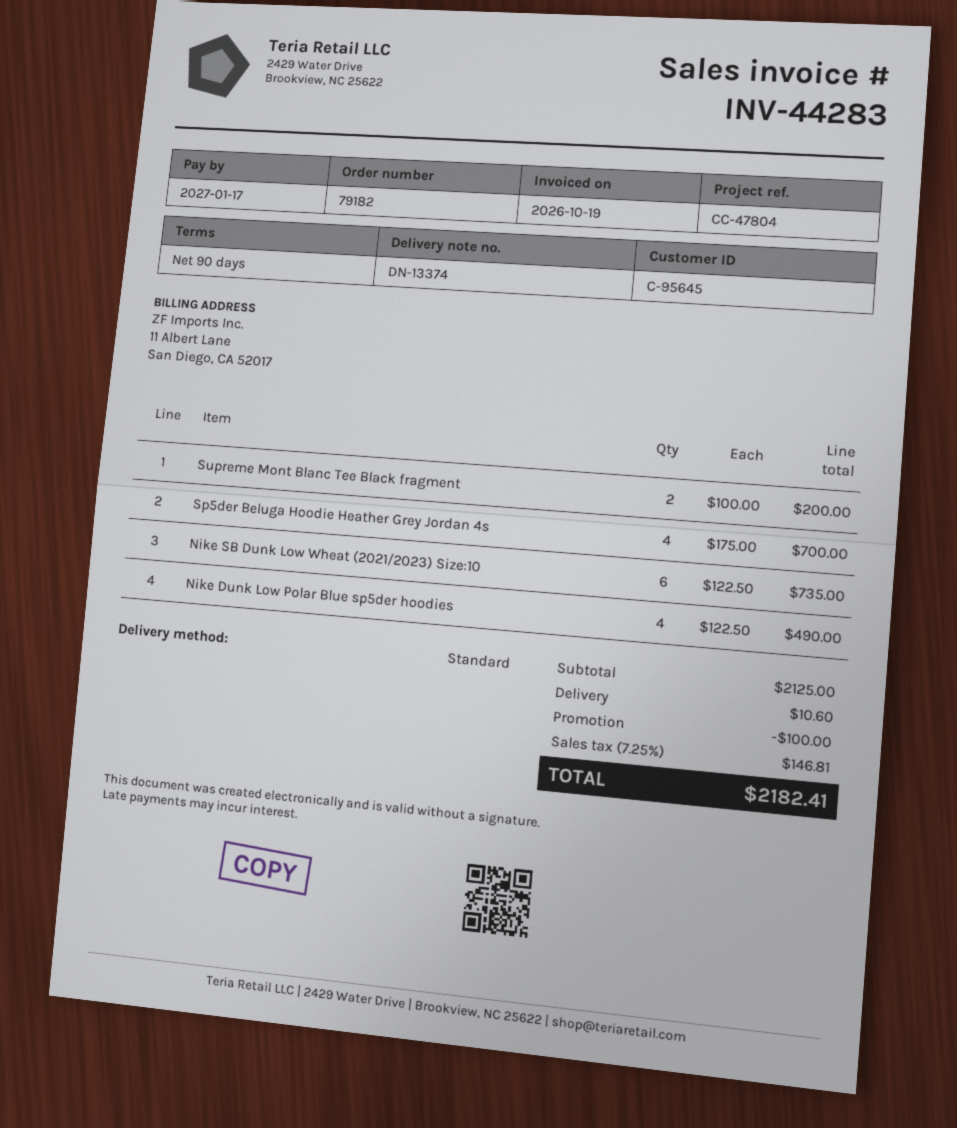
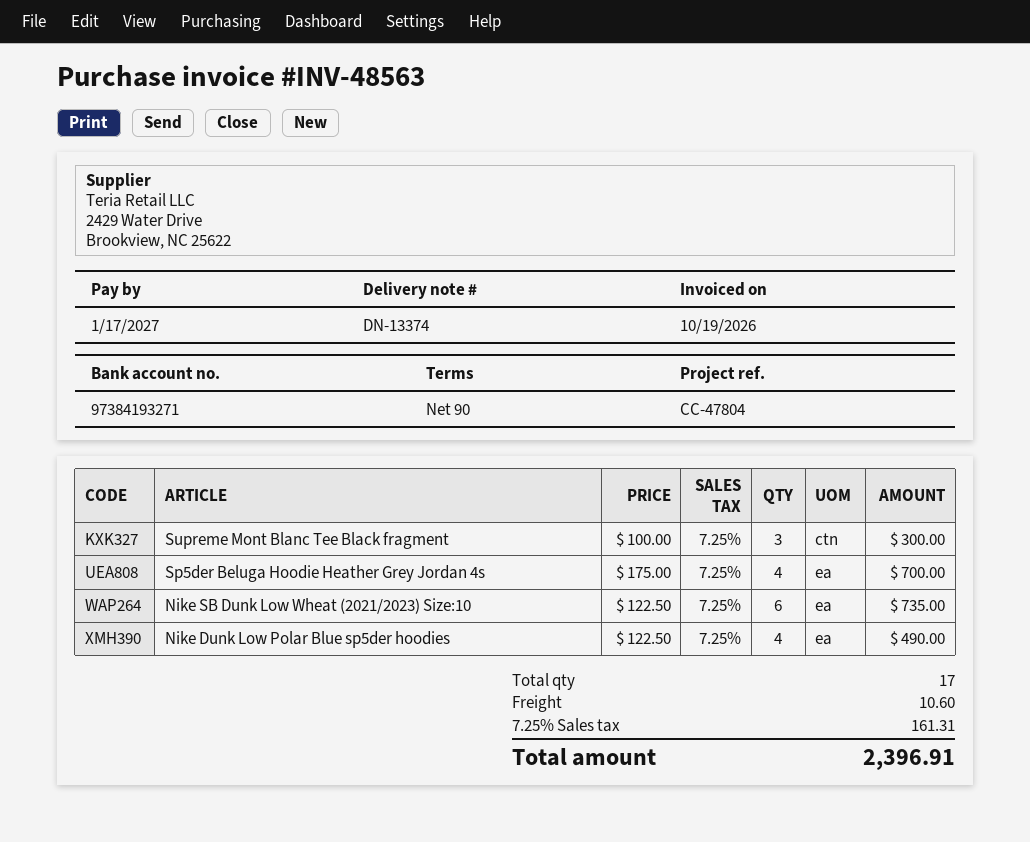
invoice number: INV-44283 -> INV-48563
Supreme Mont Blanc Tee Black fragment: 2 x 100.00 = 200.00 -> 3 x 100.00 = 300.00
discount: 100.00 -> none
tax: 7.25% = 146.81 -> 7.25% = 161.31
total: 2182.41 -> 2396.91

